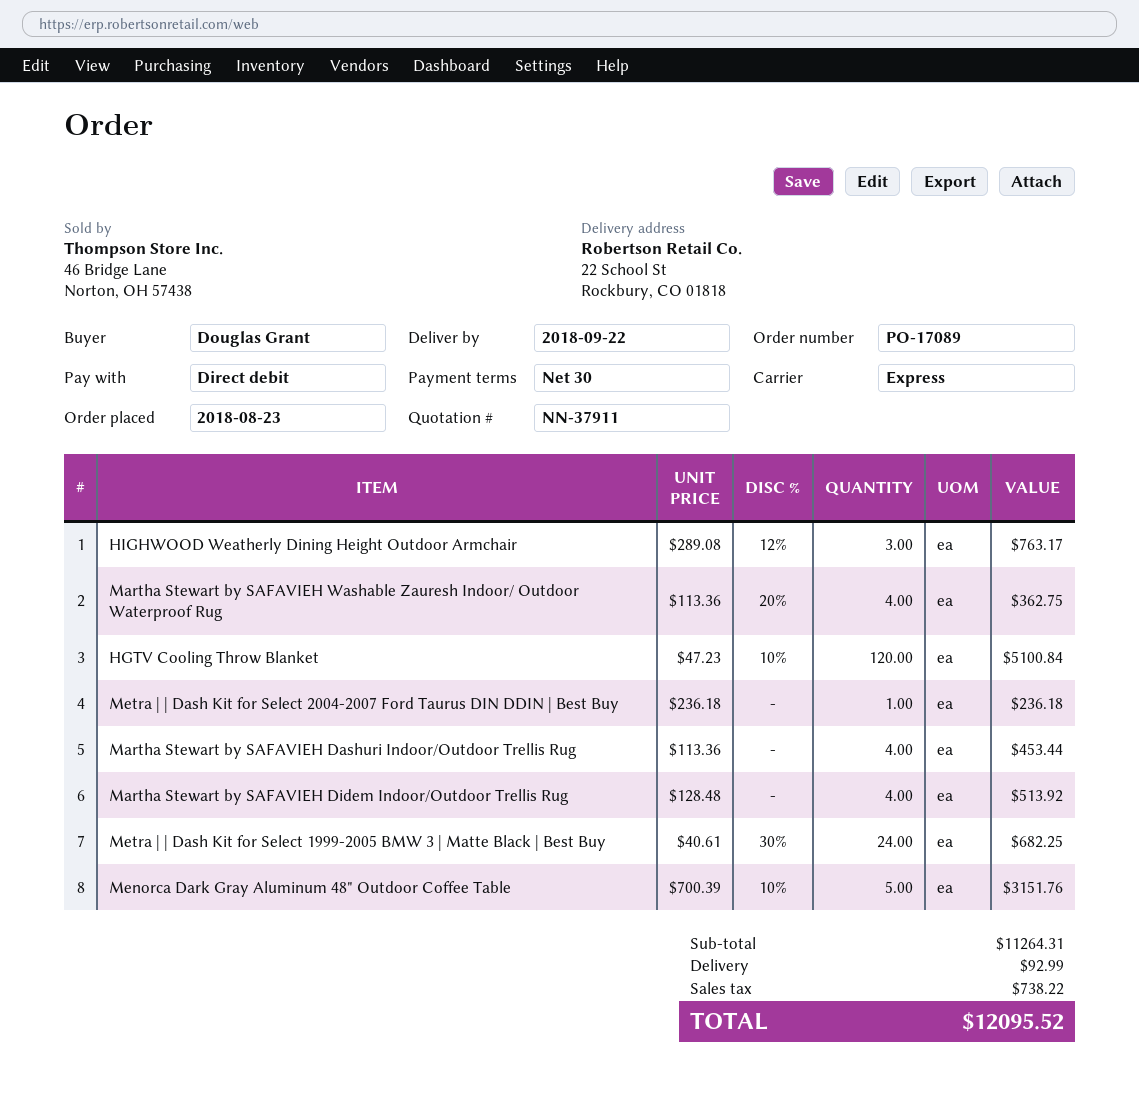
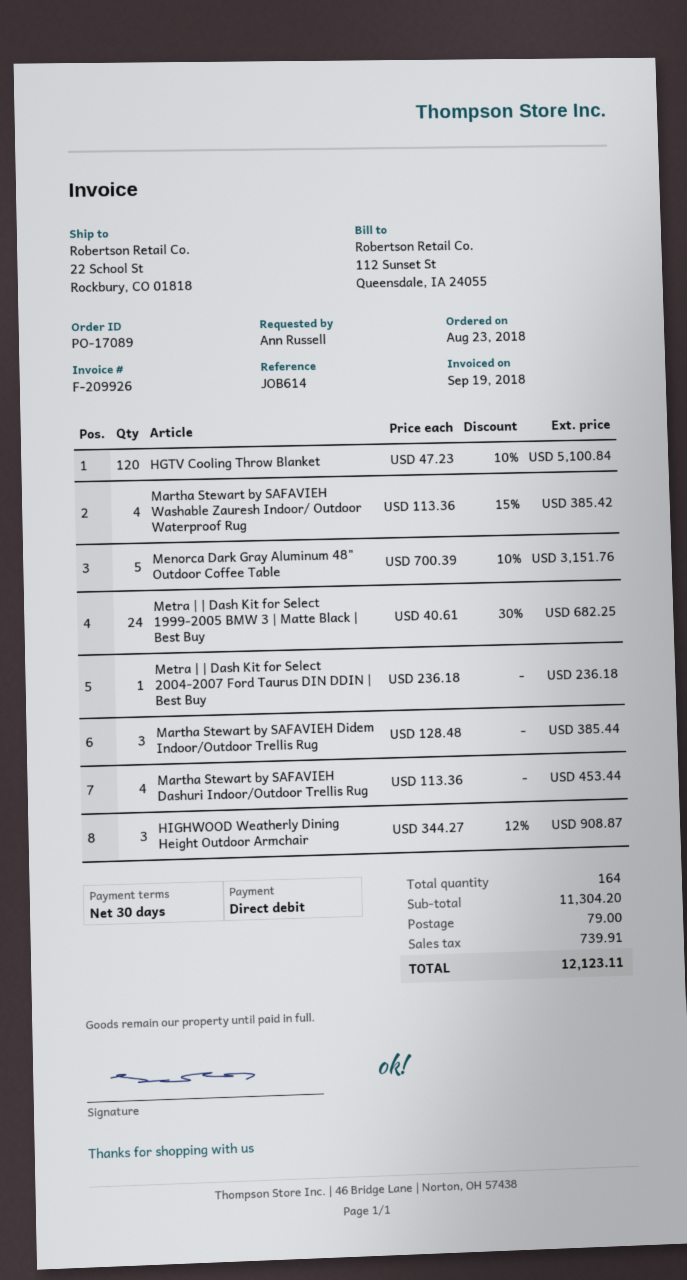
ordered by: Douglas Grant -> Ann Russell
HIGHWOOD Weatherly Dining Height Outdoor Armchair: 3 x 289.08 - 12% = 763.17 -> 3 x 344.27 - 12% = 908.87
Martha Stewart by SAFAVIEH Washable Zauresh Indoor/ Outdoor Waterproof Rug: 4 x 113.36 - 20% = 362.75 -> 4 x 113.36 - 15% = 385.42
Martha Stewart by SAFAVIEH Didem Indoor/Outdoor Trellis Rug: 4 x 128.48 = 513.92 -> 3 x 128.48 = 385.44
subtotal: 11264.31 -> 11304.20
shipping: 92.99 -> 79.00
tax: 738.22 -> 739.91
total: 12095.52 -> 12123.11

